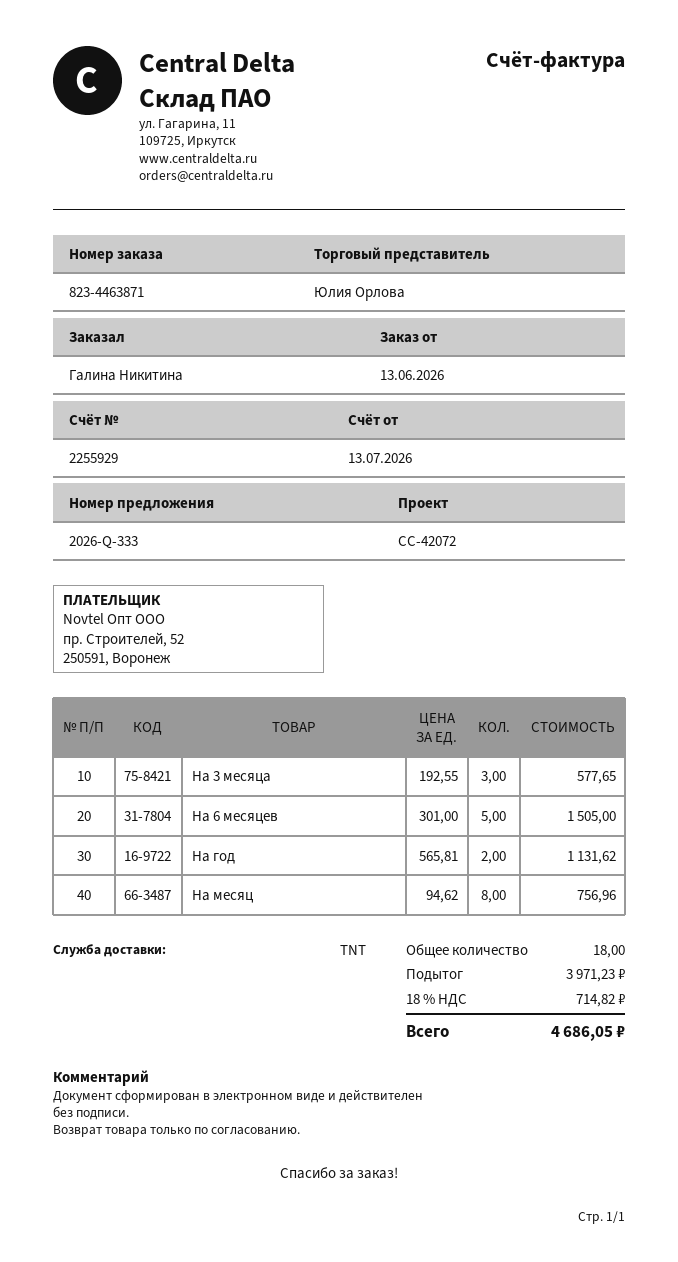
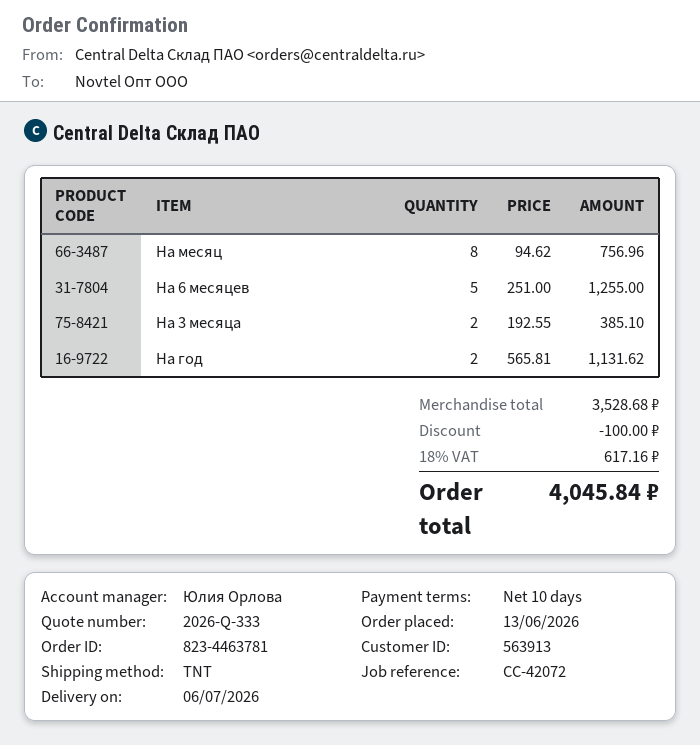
order number: 823-4463871 -> 823-4463781
На 3 месяца: 3 x 192.55 = 577.65 -> 2 x 192.55 = 385.10
На 6 месяцев: 5 x 301.00 = 1505.00 -> 5 x 251.00 = 1255.00
subtotal: 3971.23 -> 3528.68
discount: none -> 100.00
tax: 18% = 714.82 -> 18% = 617.16
total: 4686.05 -> 4045.84

